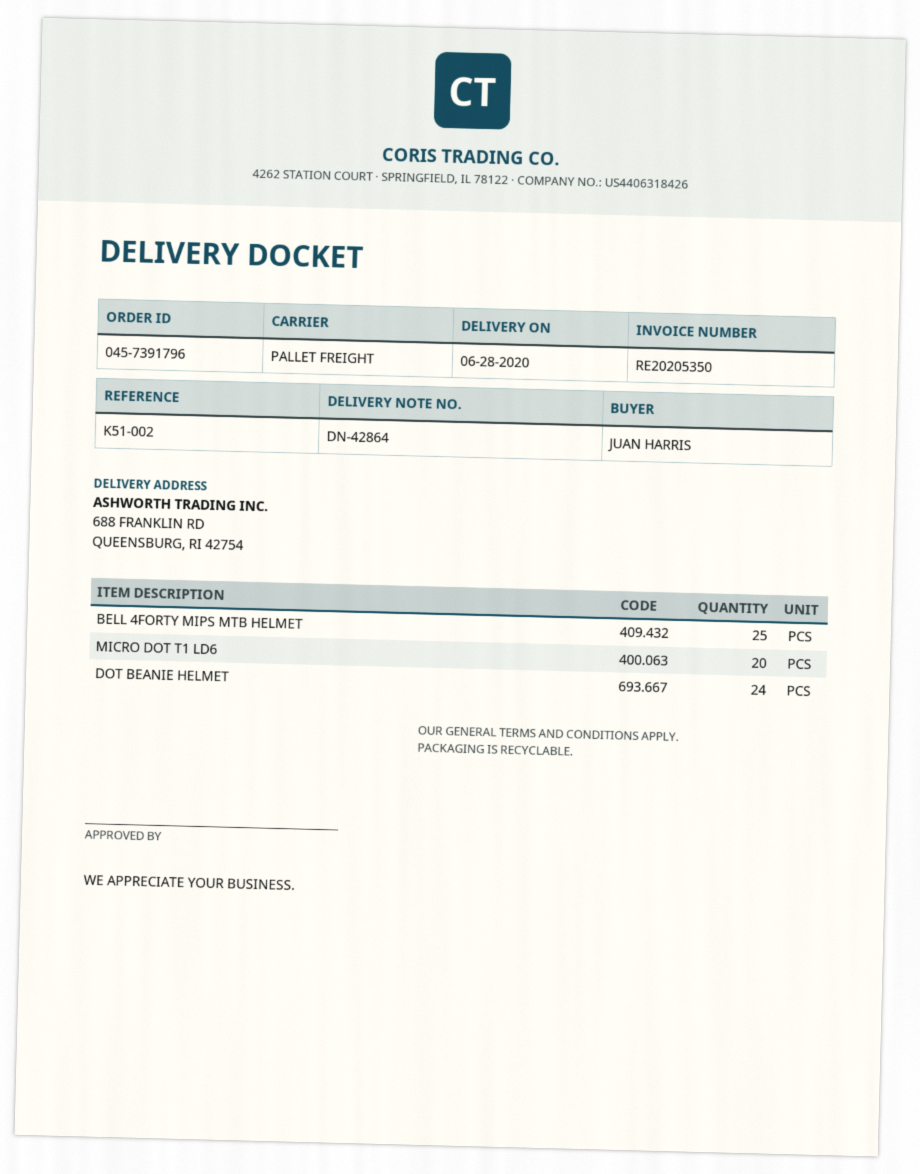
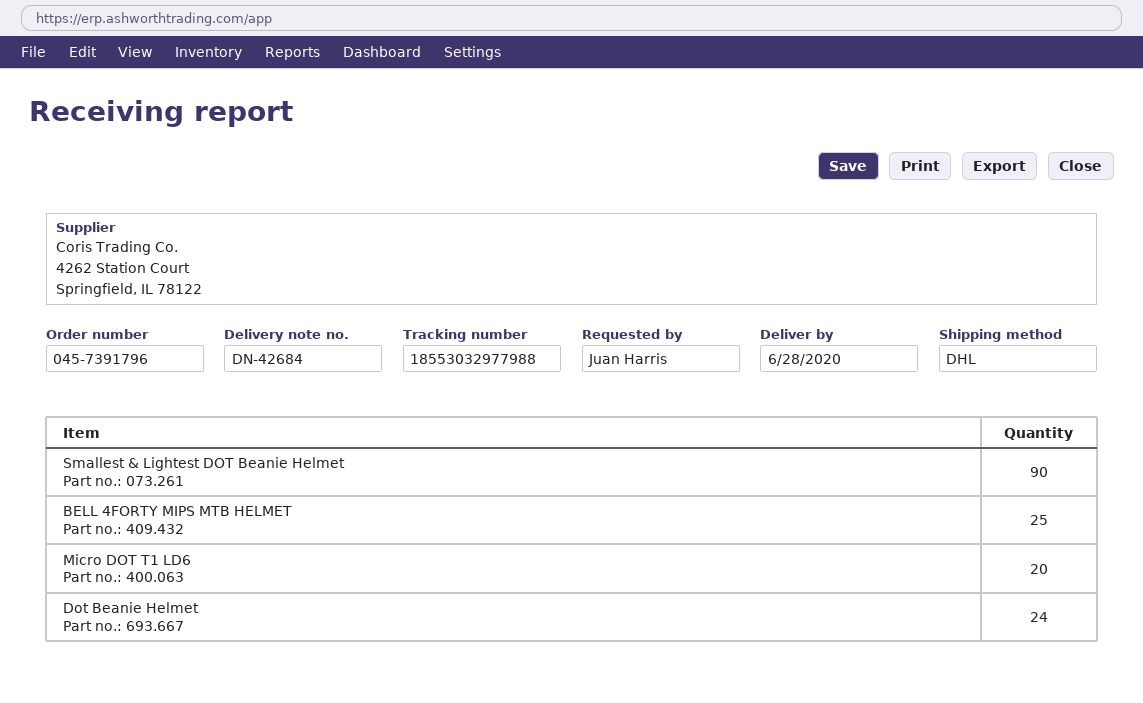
delivery note number: DN-42864 -> DN-42684
shipping method: pallet freight -> DHL
Smallest & Lightest DOT Beanie Helmet: none -> 90

